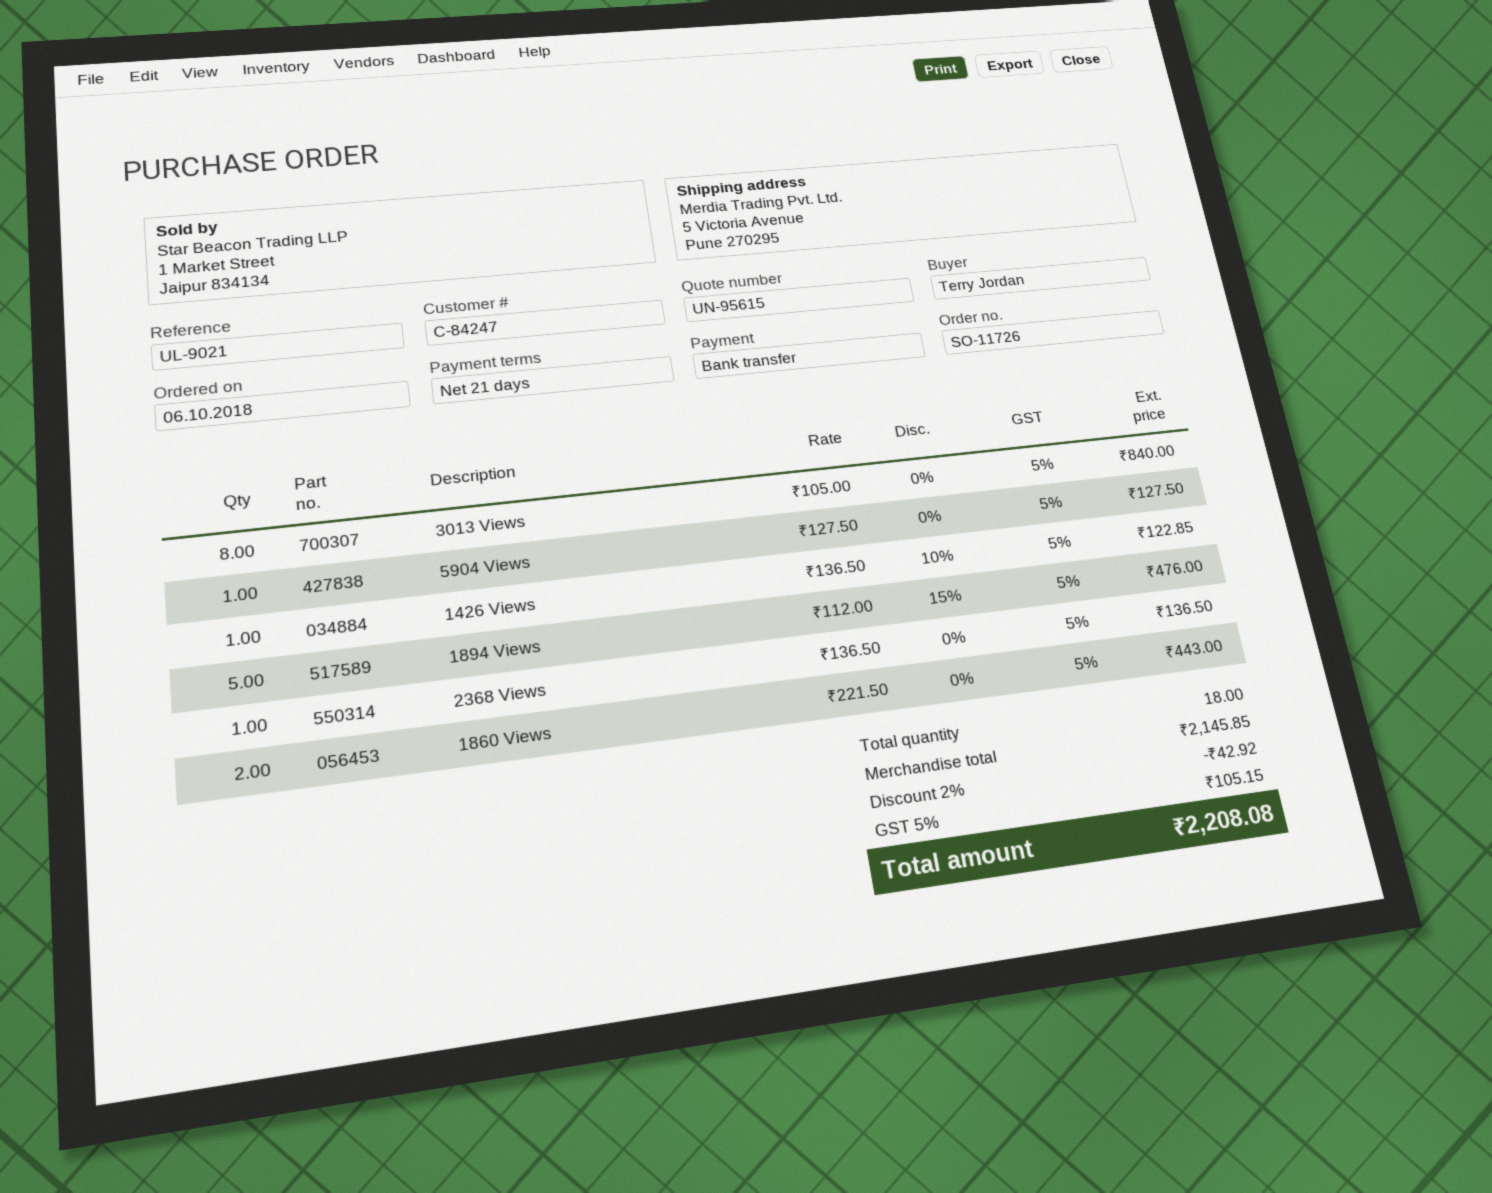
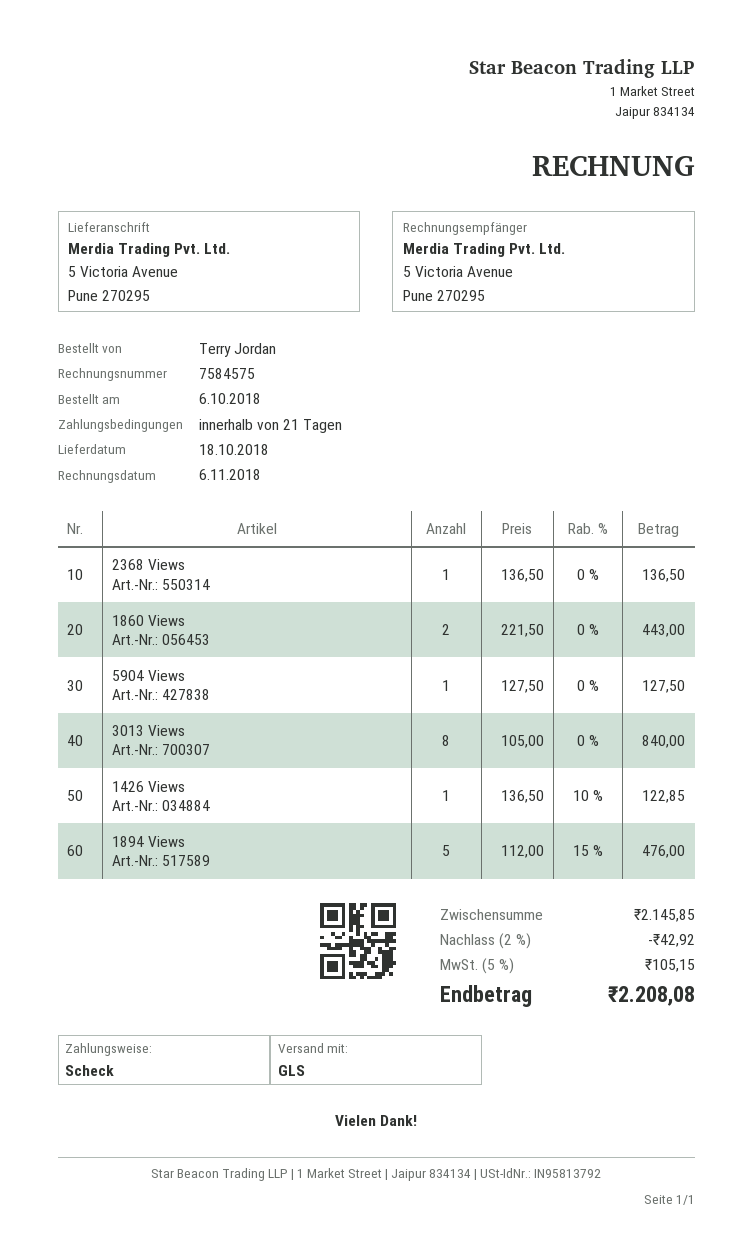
payment method: bank transfer -> cheque

